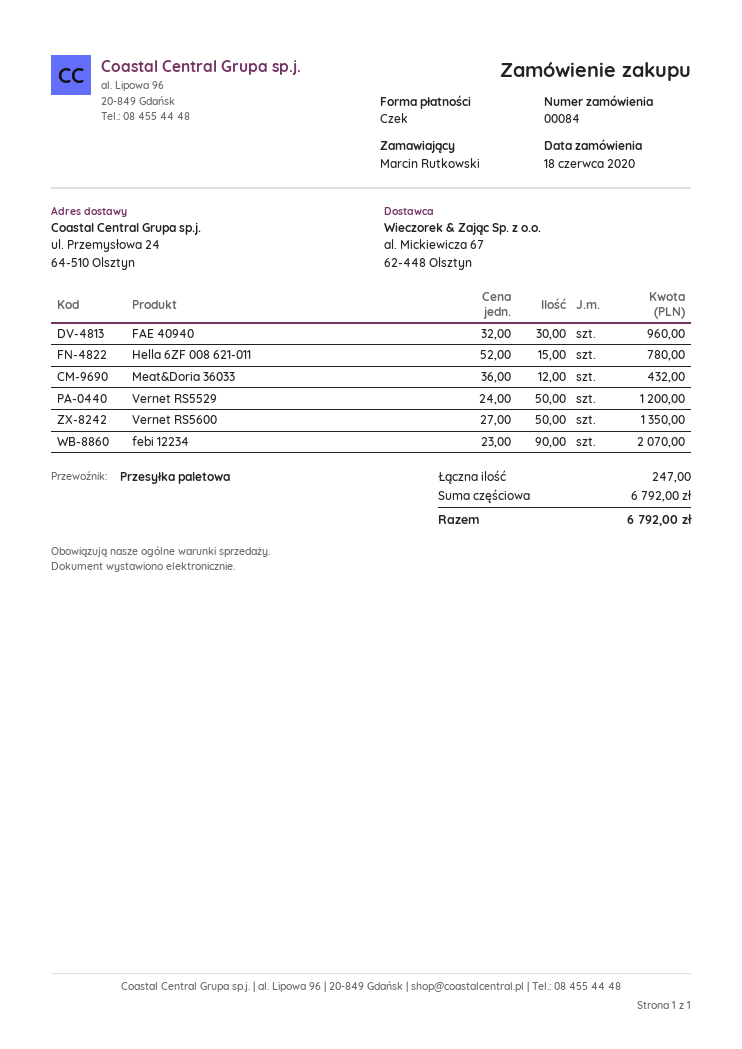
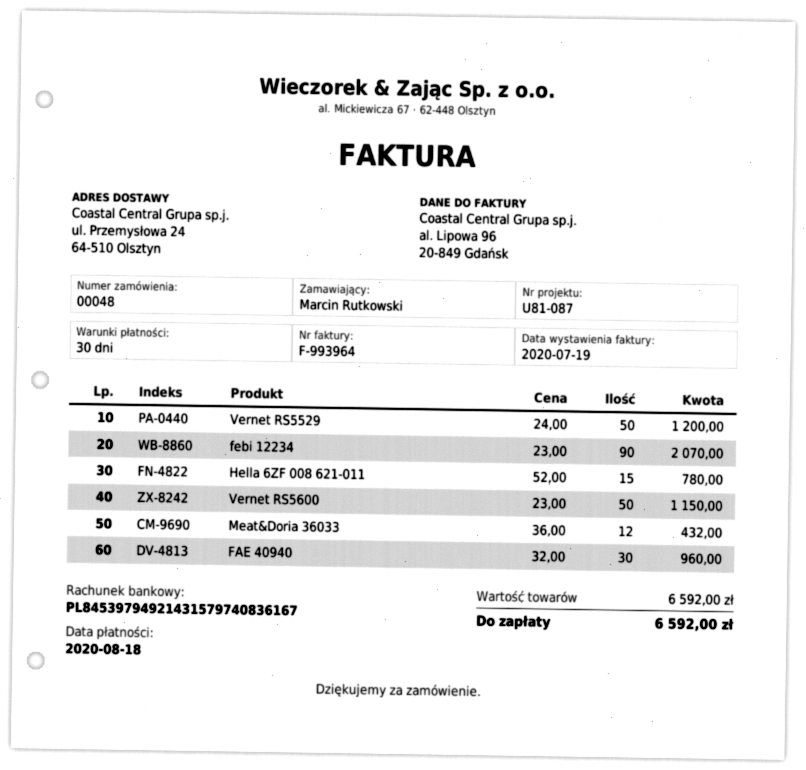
order number: 00084 -> 00048
Vernet RS5600: 50 x 27.00 = 1350.00 -> 50 x 23.00 = 1150.00
subtotal: 6792.00 -> 6592.00
total: 6792.00 -> 6592.00

